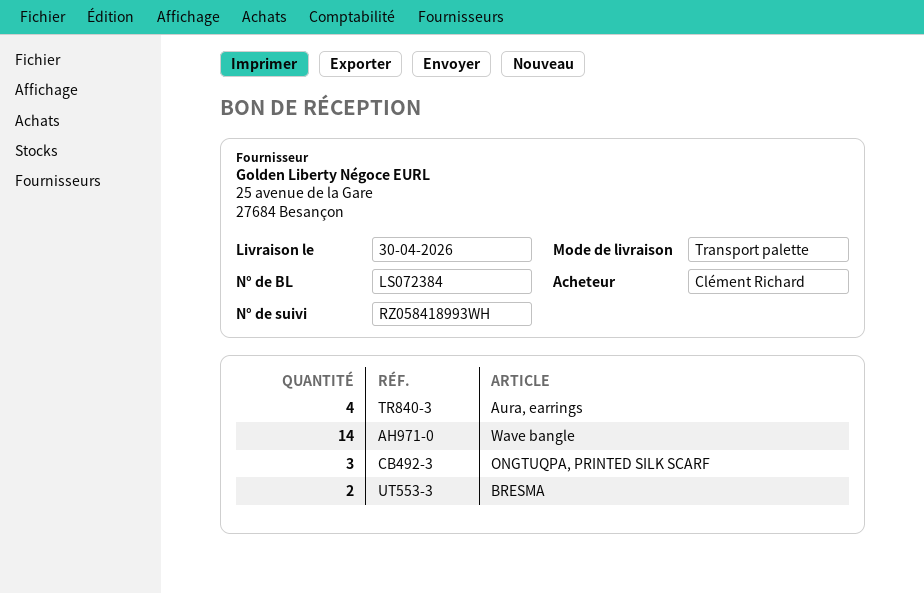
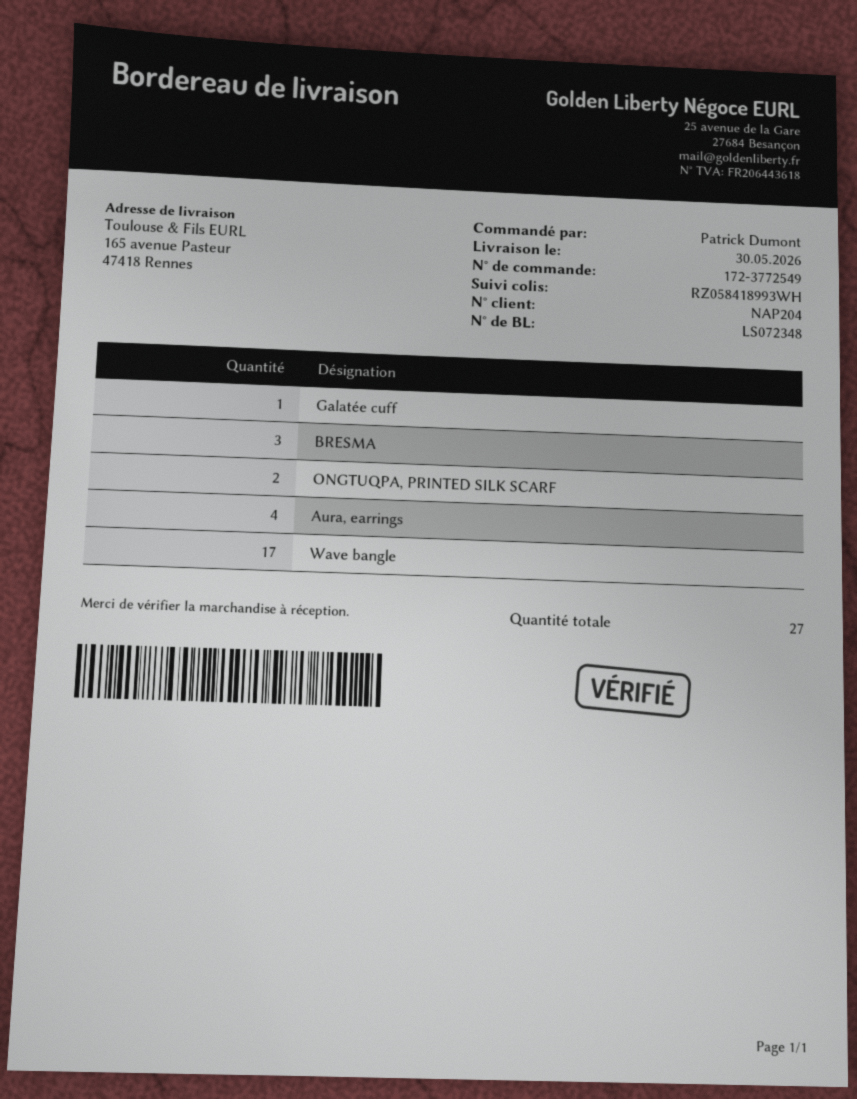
delivery note number: LS072384 -> LS072348
delivery date: 2026-04-30 -> 2026-05-30
ordered by: Clément Richard -> Patrick Dumont
Wave bangle: 14 -> 17
ONGTUQPA, PRINTED SILK SCARF: 3 -> 2
BRESMA: 2 -> 3
Galatée cuff: none -> 1

